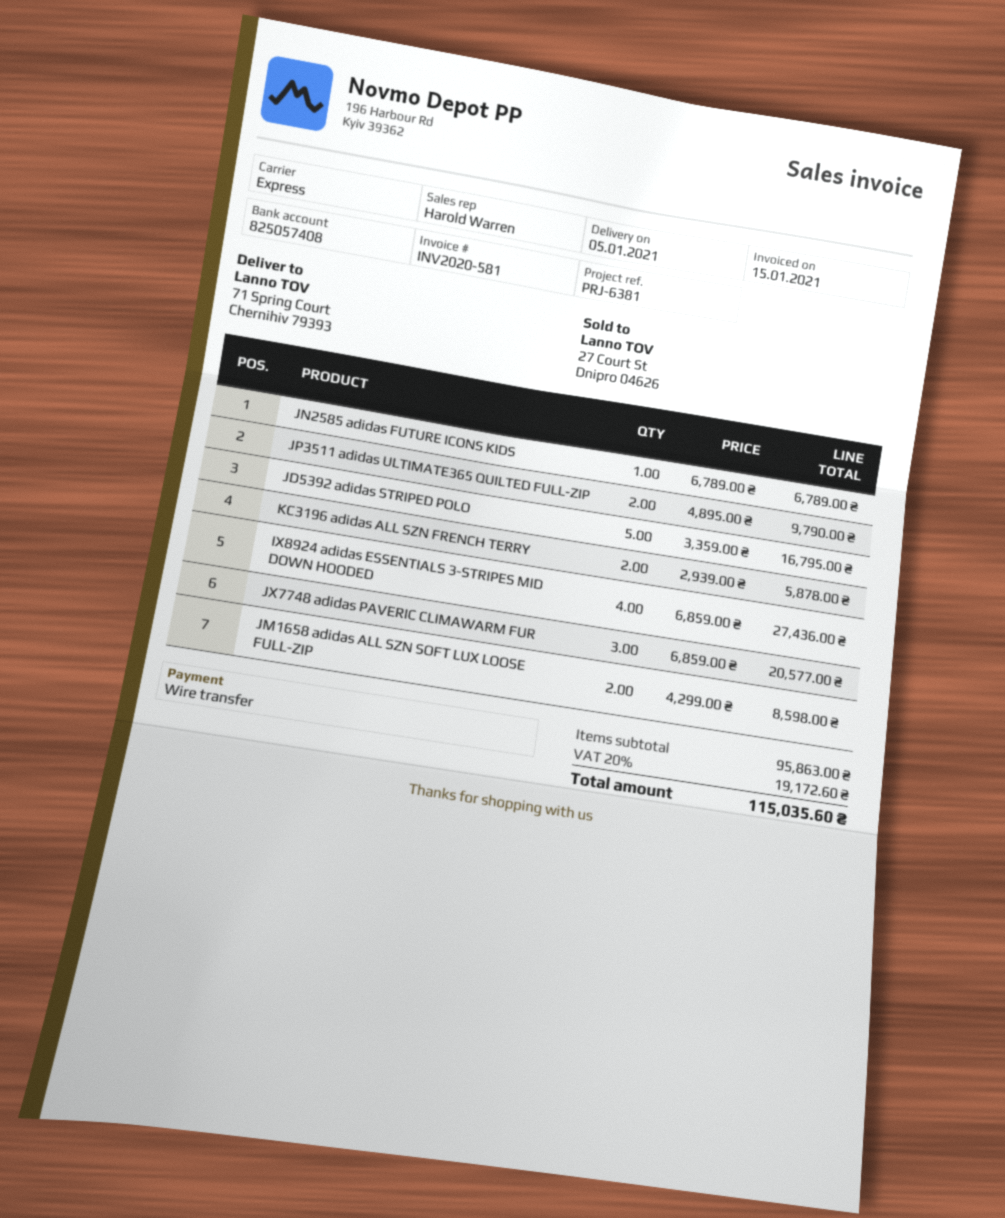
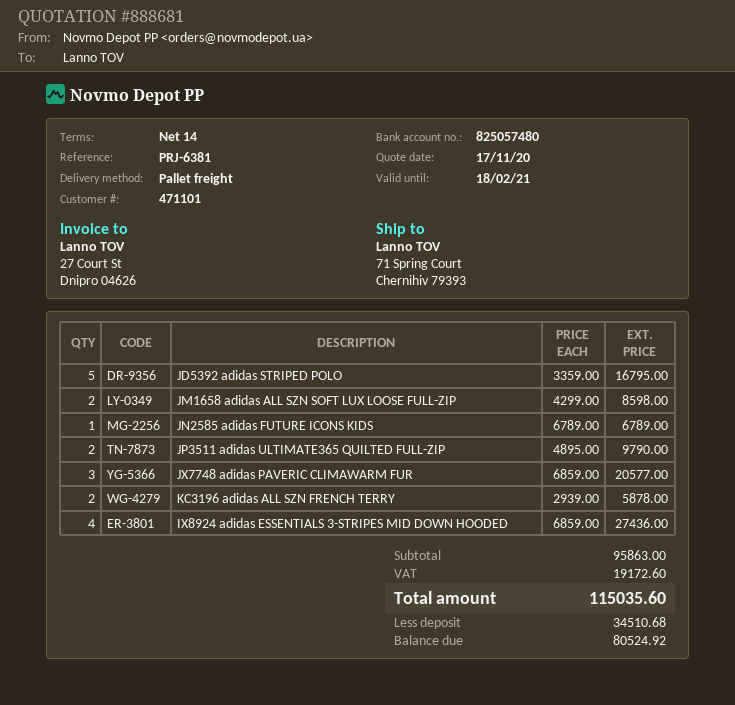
bank account: 825057408 -> 825057480
shipping method: express -> pallet freight

